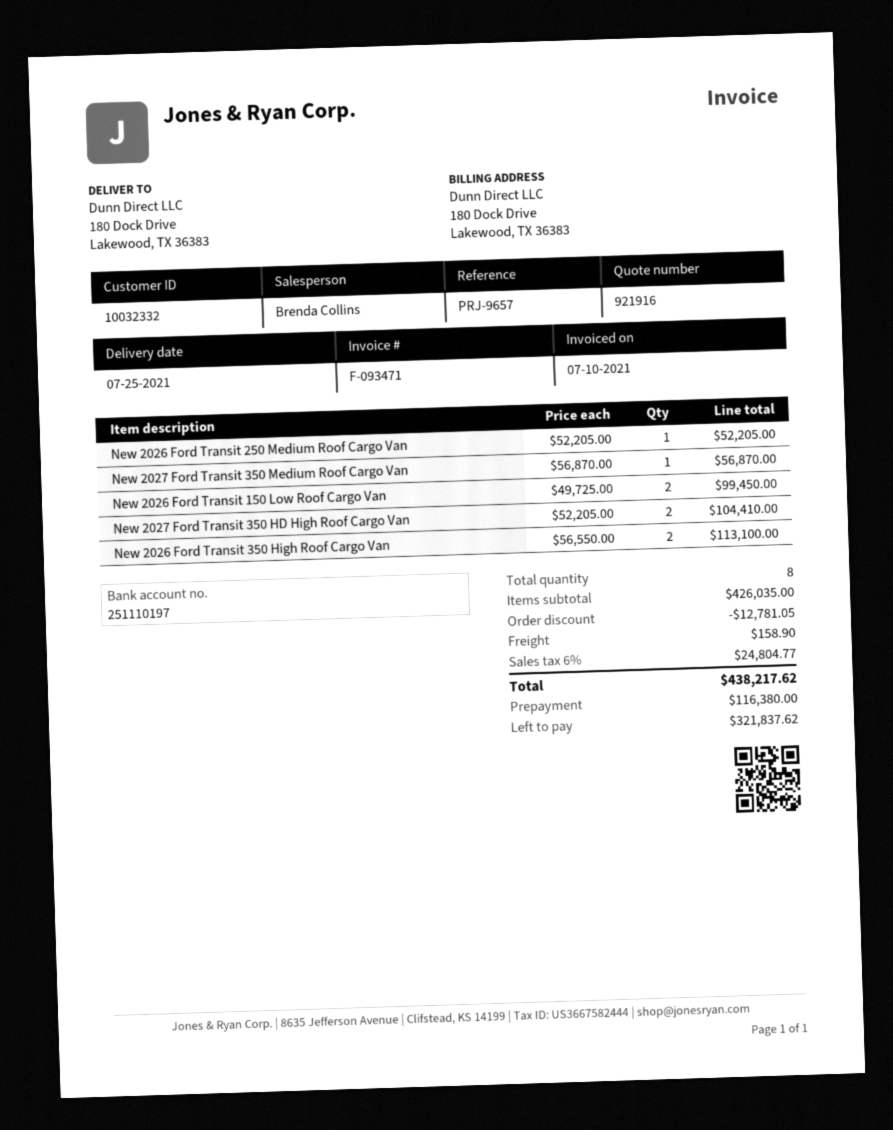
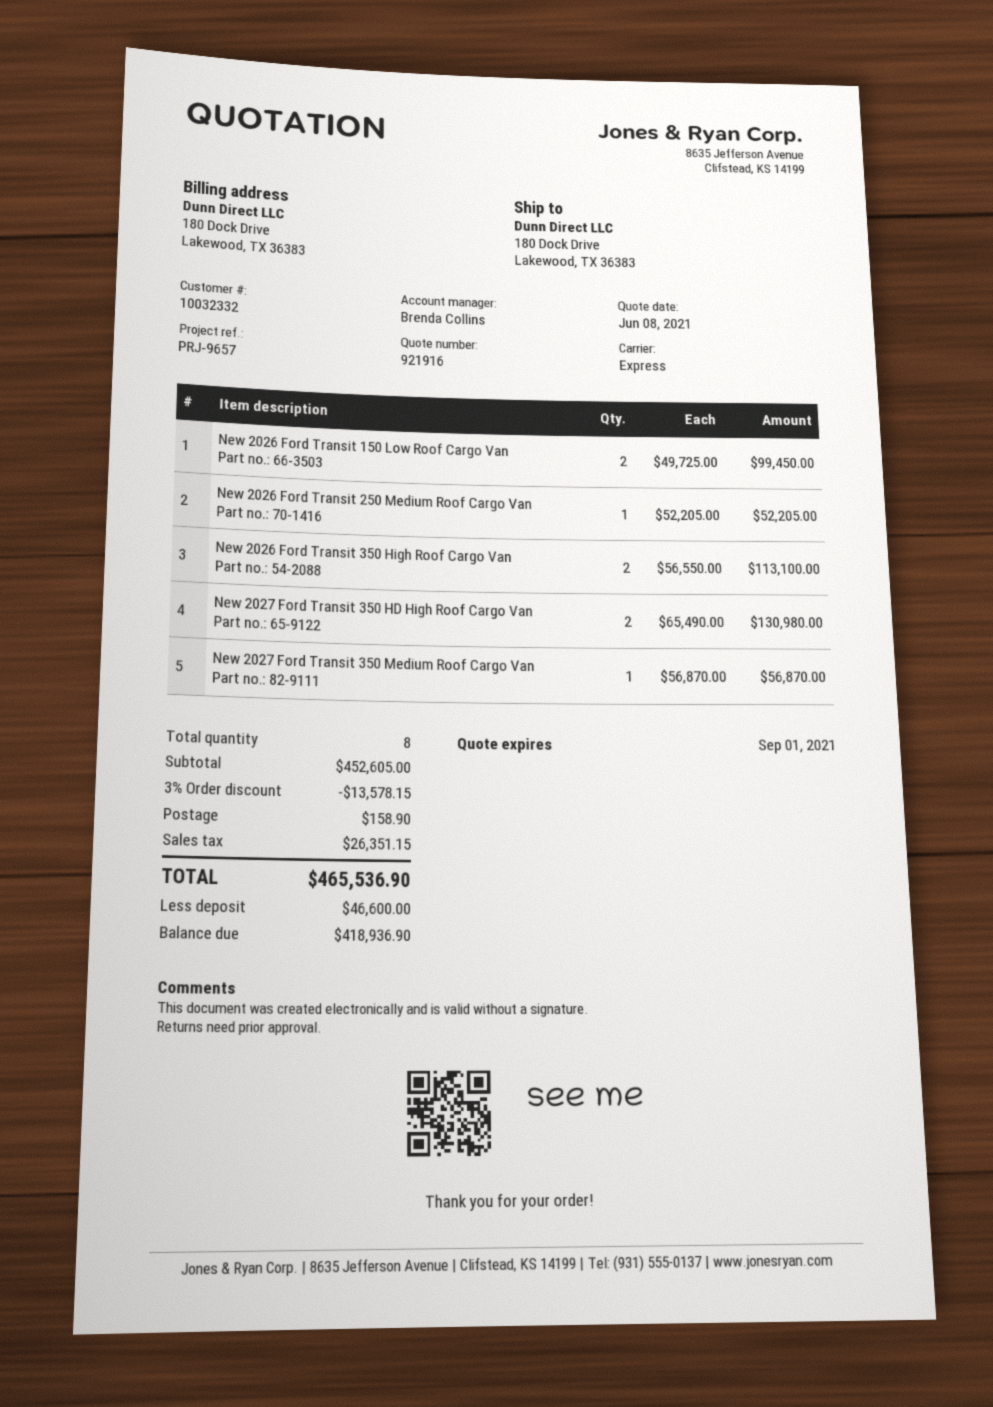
New 2027 Ford Transit 350 HD High Roof Cargo Van: 2 x 52205.00 = 104410.00 -> 2 x 65490.00 = 130980.00
subtotal: 426035.00 -> 452605.00
discount: 12781.05 -> 13578.15
tax: 24804.77 -> 26351.15
total: 438217.62 -> 465536.90
deposit: 116380.00 -> 46600.00
balance: 321837.62 -> 418936.90

